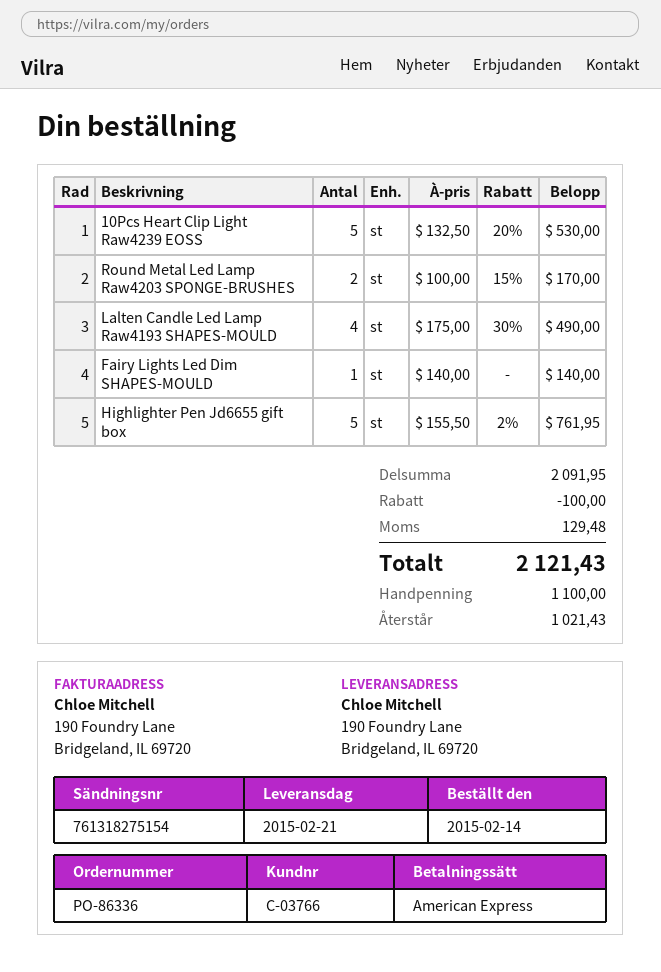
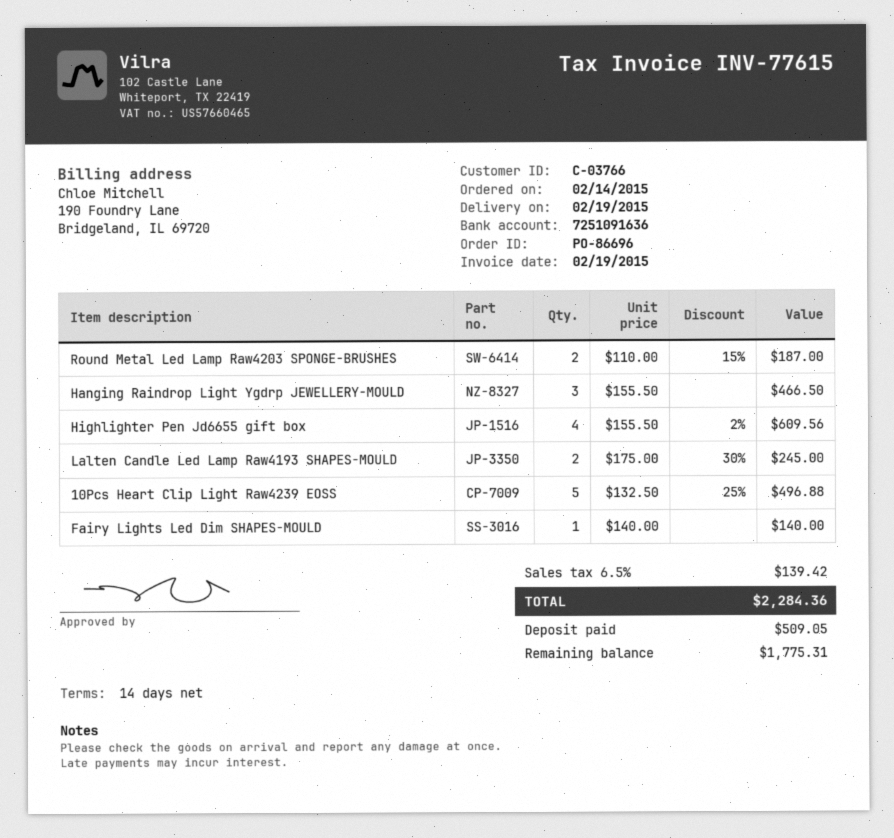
order number: PO-86336 -> PO-86696
delivery date: 2015-02-21 -> 2015-02-19
10Pcs Heart Clip Light Raw4239 EOSS: 5 x 132.50 - 20% = 530.00 -> 5 x 132.50 - 25% = 496.88
Round Metal Led Lamp Raw4203 SPONGE-BRUSHES: 2 x 100.00 - 15% = 170.00 -> 2 x 110.00 - 15% = 187.00
Lalten Candle Led Lamp Raw4193 SHAPES-MOULD: 4 x 175.00 - 30% = 490.00 -> 2 x 175.00 - 30% = 245.00
Highlighter Pen Jd6655 gift box: 5 x 155.50 - 2% = 761.95 -> 4 x 155.50 - 2% = 609.56
Hanging Raindrop Light Ygdrp JEWELLERY-MOULD: none -> 3 x 155.50 = 466.50
discount: 100.00 -> none
tax: 129.48 -> 139.42
total: 2121.43 -> 2284.36
deposit: 1100.00 -> 509.05
balance: 1021.43 -> 1775.31

